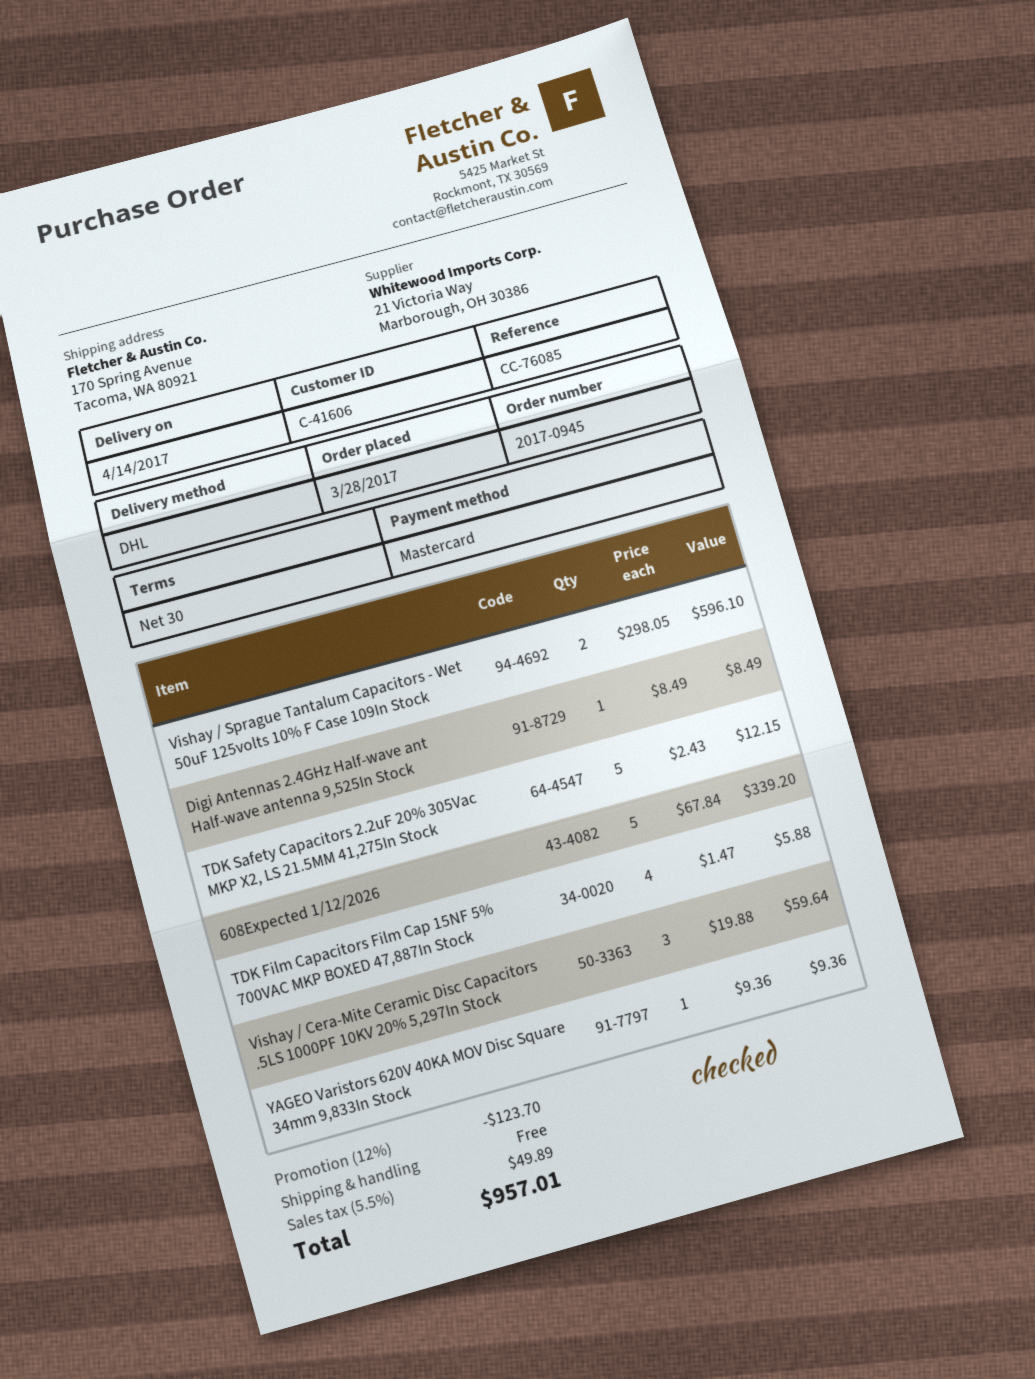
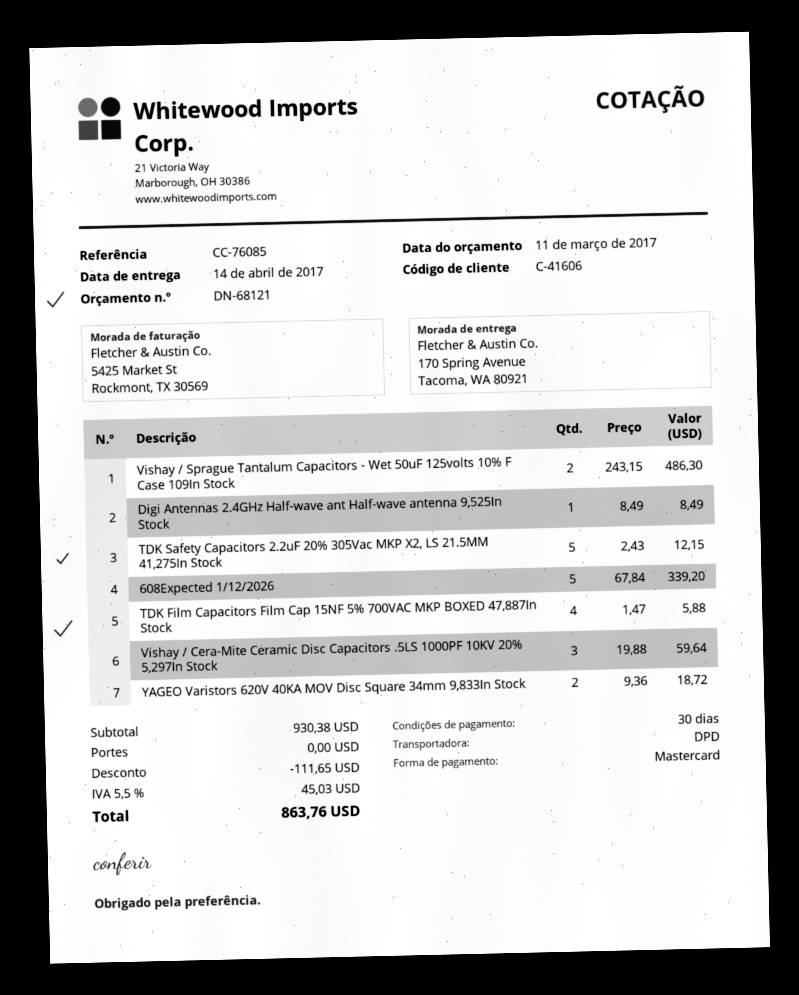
shipping method: DHL -> DPD
Vishay / Sprague Tantalum Capacitors - Wet 50uF 125volts 10% F Case 109In Stock: 2 x 298.05 = 596.10 -> 2 x 243.15 = 486.30
YAGEO Varistors 620V 40KA MOV Disc Square 34mm 9,833In Stock: 1 x 9.36 = 9.36 -> 2 x 9.36 = 18.72
discount: 123.70 -> 111.65
tax: 5.5% = 49.89 -> 5.5% = 45.03
total: 957.01 -> 863.76

